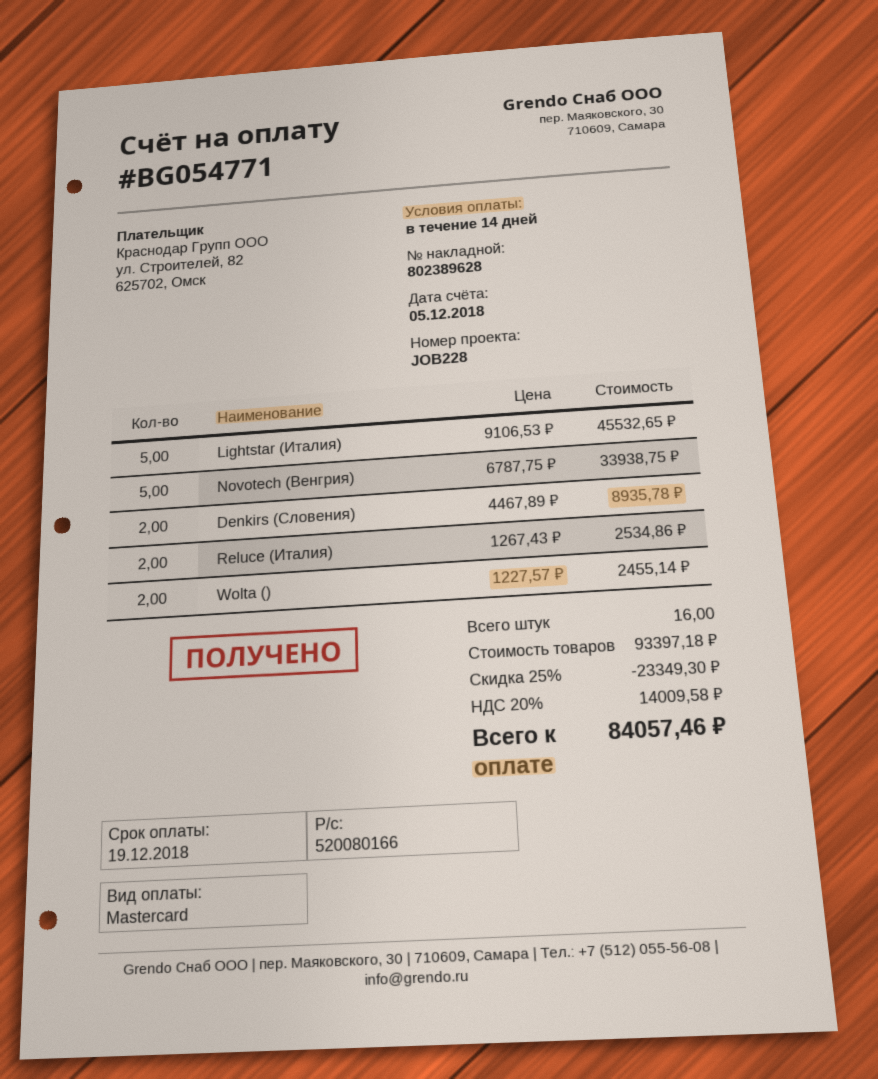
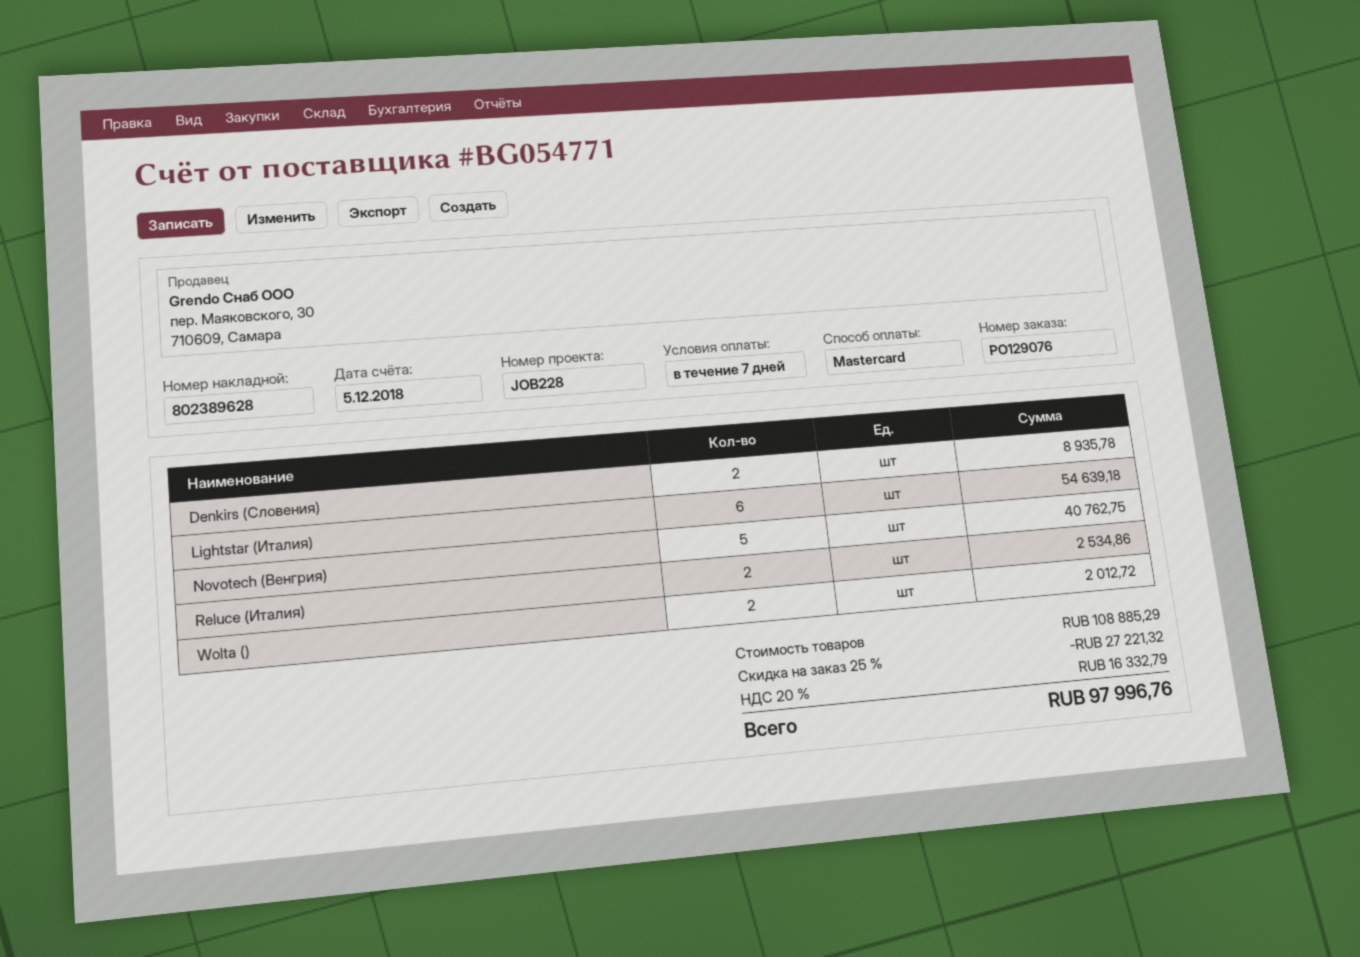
payment terms: 14 days -> 7 days
Lightstar (Италия): 5 for 45532.65 -> 6 for 54639.18
Novotech (Венгрия): 5 for 33938.75 -> 5 for 40762.75
Wolta (): 2 for 2455.14 -> 2 for 2012.72
subtotal: 93397.18 -> 108885.29
discount: 25% = 23349.30 -> 25% = 27221.32
tax: 20% = 14009.58 -> 20% = 16332.79
total: 84057.46 -> 97996.76

